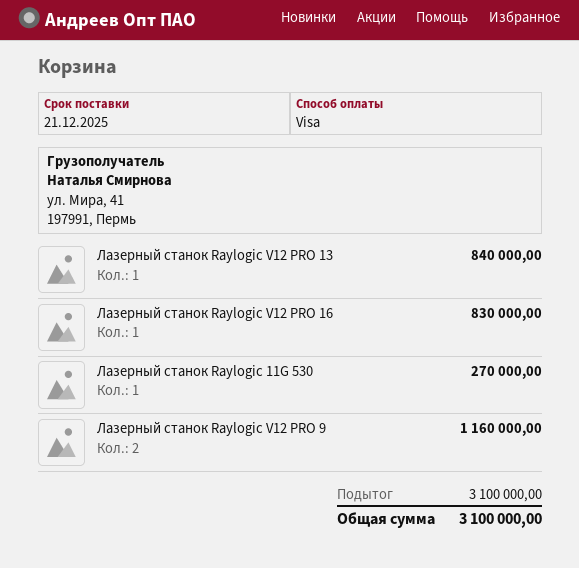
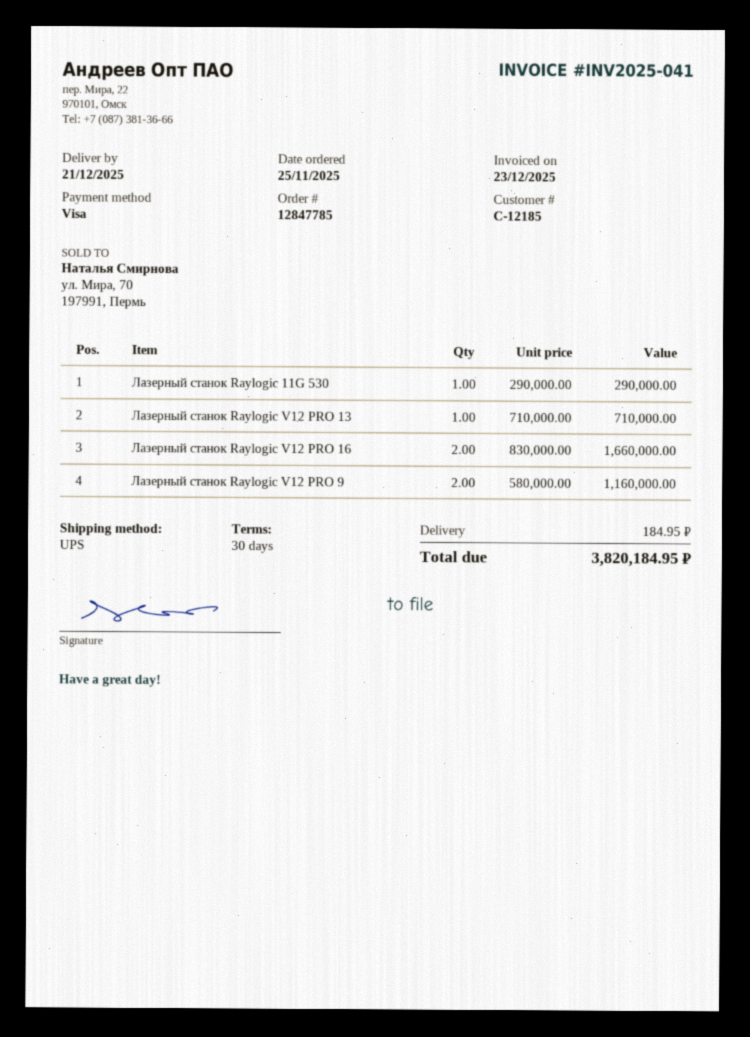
Лазерный станок Raylogic V12 PRO 13: 1 for 840000.00 -> 1 for 710000.00
Лазерный станок Raylogic V12 PRO 16: 1 for 830000.00 -> 2 for 1660000.00
Лазерный станок Raylogic 11G 530: 1 for 270000.00 -> 1 for 290000.00
shipping: none -> 184.95
total: 3100000.00 -> 3820184.95

